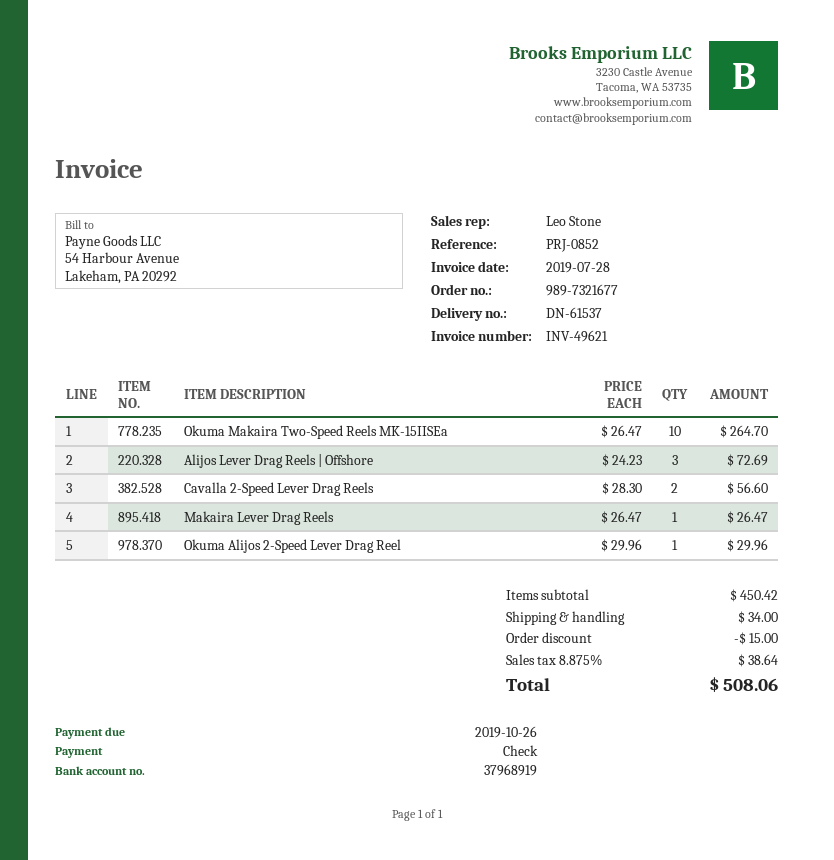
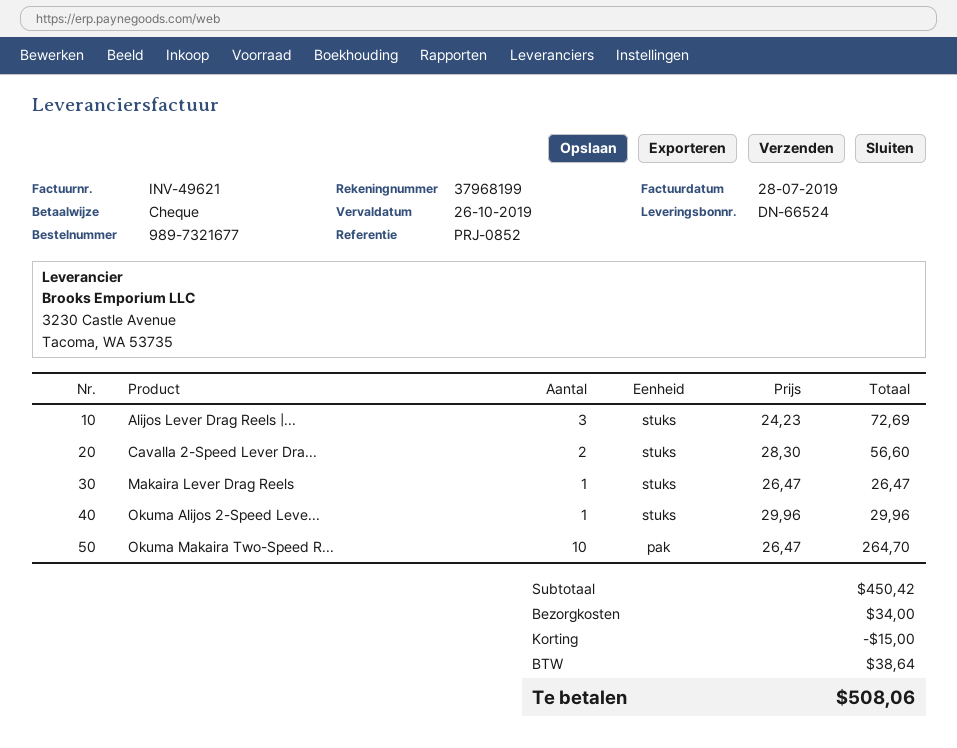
delivery note number: DN-61537 -> DN-66524
bank account: 37968919 -> 37968199

